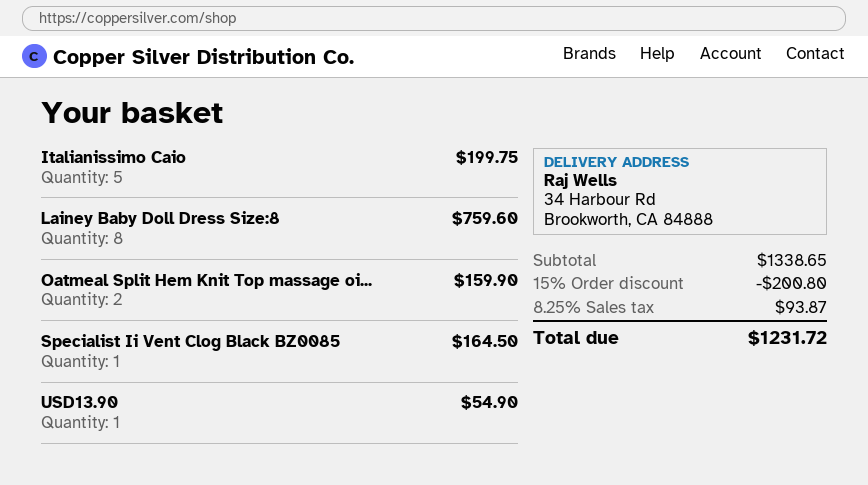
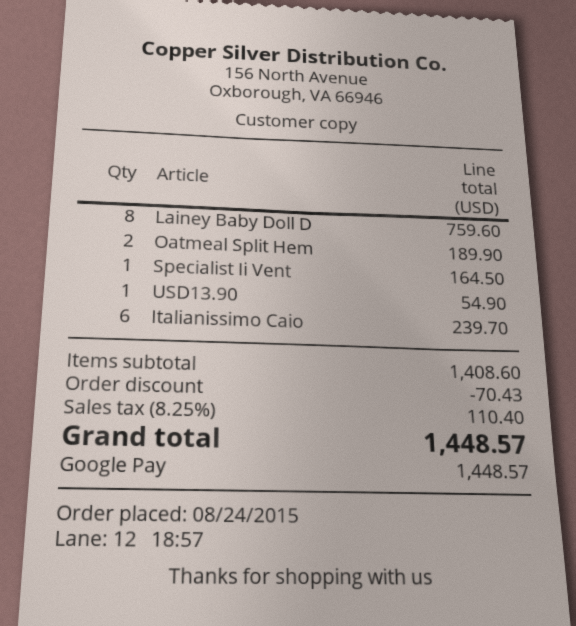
Italianissimo Caio: 5 for 199.75 -> 6 for 239.70
Oatmeal Split Hem Knit Top massage oi...: 2 for 159.90 -> 2 for 189.90
subtotal: 1338.65 -> 1408.60
discount: 200.80 -> 70.43
tax: 8.25% = 93.87 -> 8.25% = 110.40
total: 1231.72 -> 1448.57

